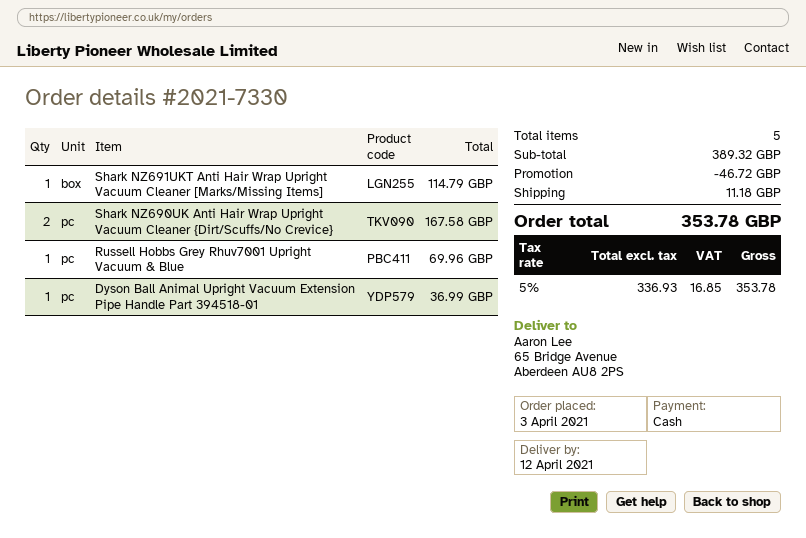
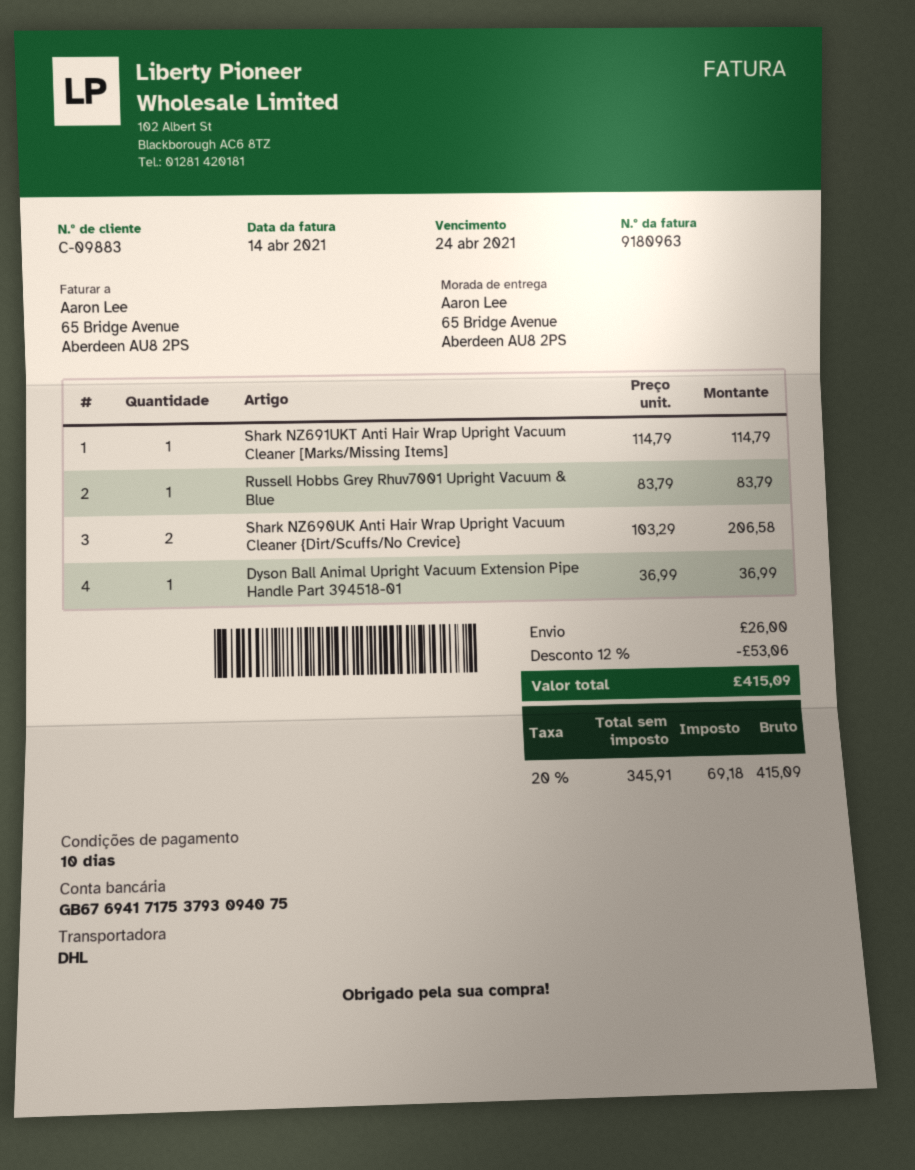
Shark NZ690UK Anti Hair Wrap Upright Vacuum Cleaner {Dirt/Scuffs/No Crevice}: 2 for 167.58 -> 2 for 206.58
Russell Hobbs Grey Rhuv7001 Upright Vacuum & Blue: 1 for 69.96 -> 1 for 83.79
discount: 46.72 -> 53.06
shipping: 11.18 -> 26.00
net: 336.93 -> 345.91
tax: 5% = 16.85 -> 20% = 69.18
total: 353.78 -> 415.09

